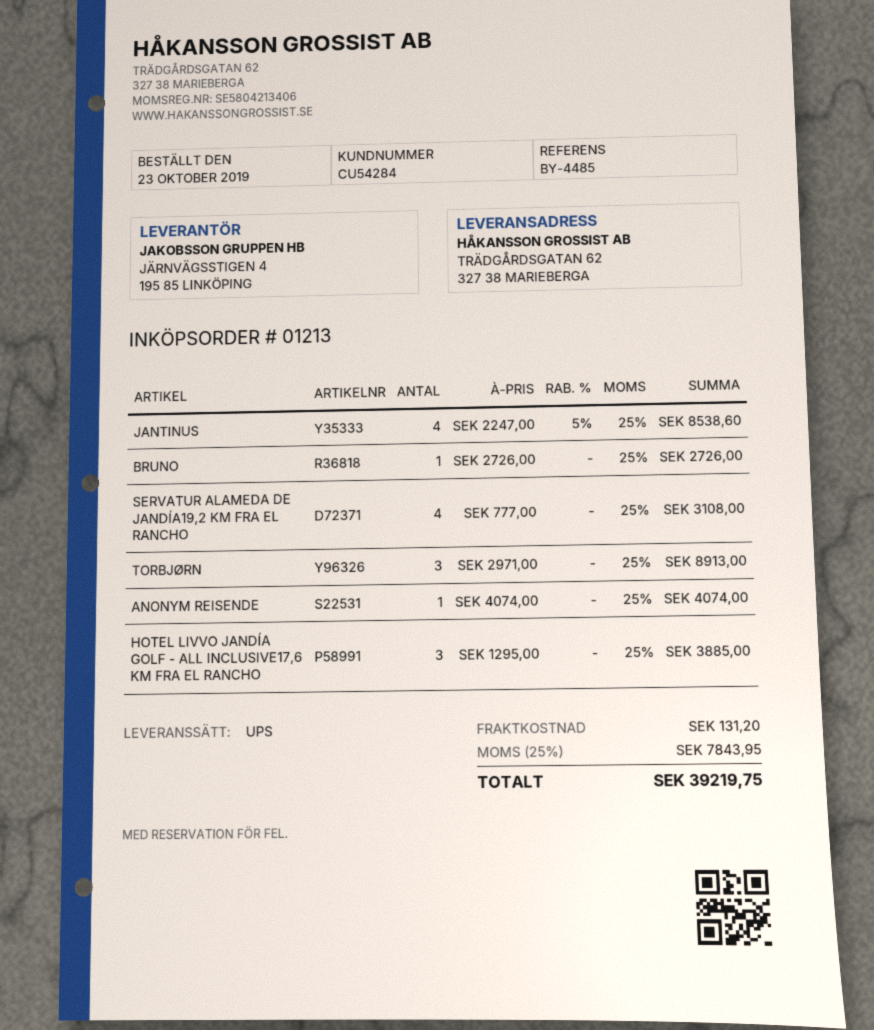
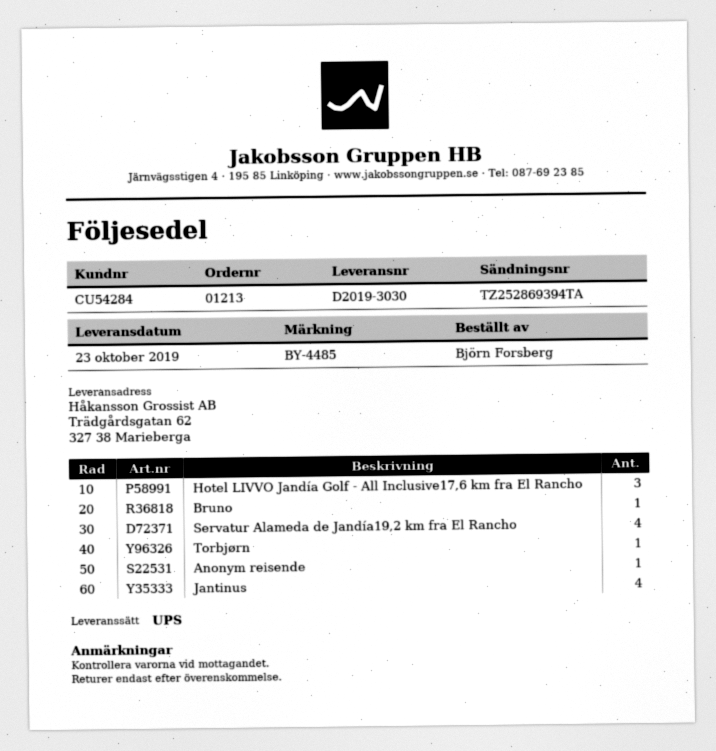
TORBJØRN: 3 -> 1

